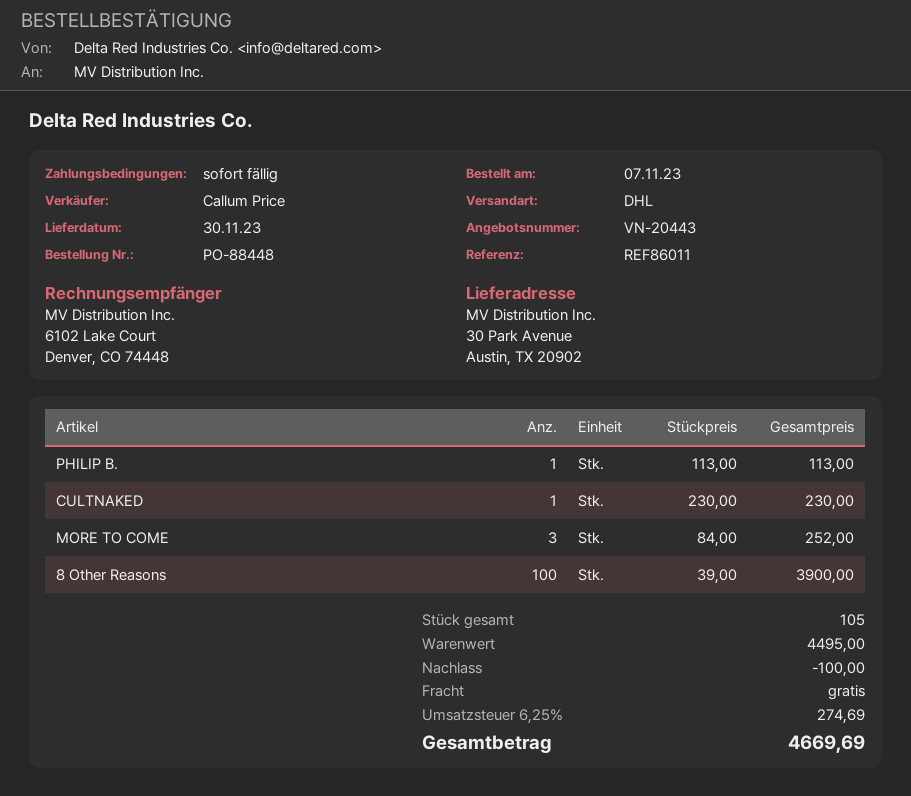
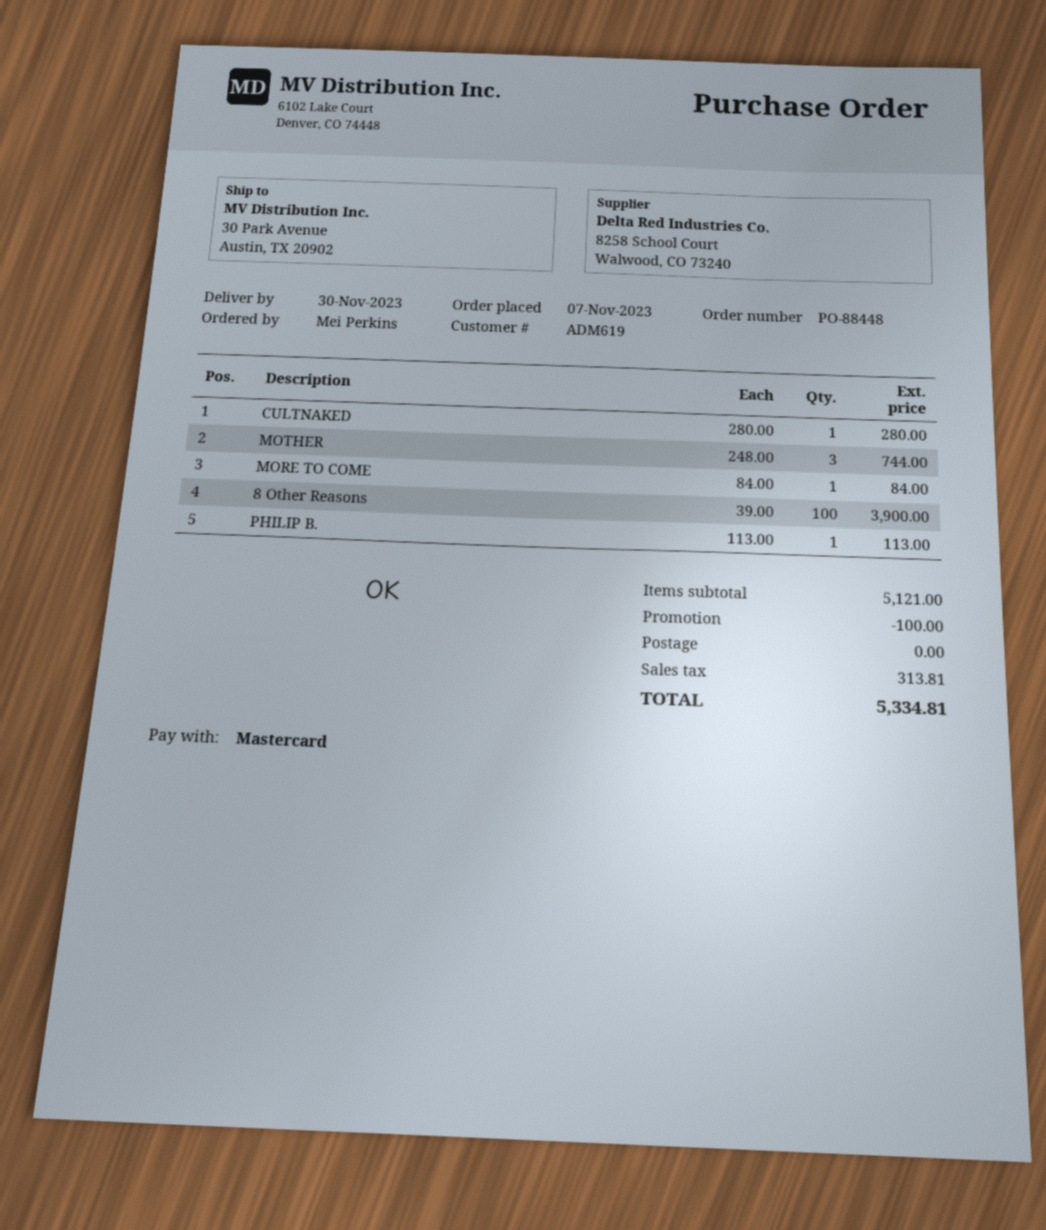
CULTNAKED: 1 x 230.00 = 230.00 -> 1 x 280.00 = 280.00
MORE TO COME: 3 x 84.00 = 252.00 -> 1 x 84.00 = 84.00
MOTHER: none -> 3 x 248.00 = 744.00
subtotal: 4495.00 -> 5121.00
tax: 274.69 -> 313.81
total: 4669.69 -> 5334.81

